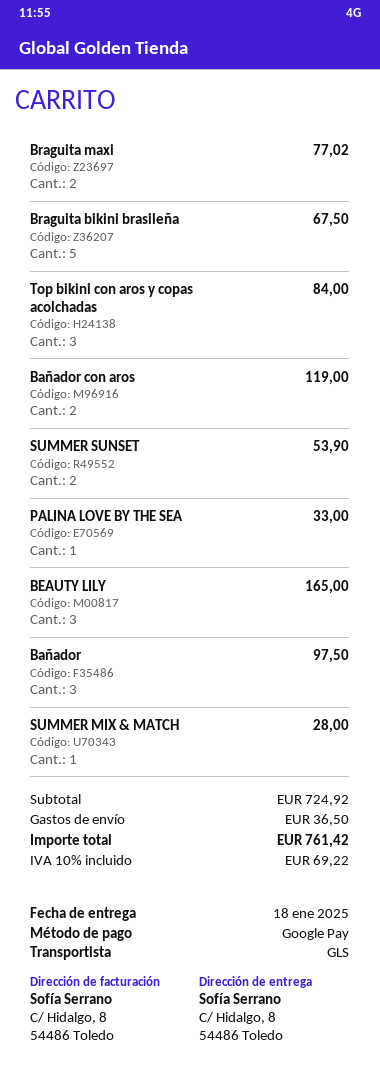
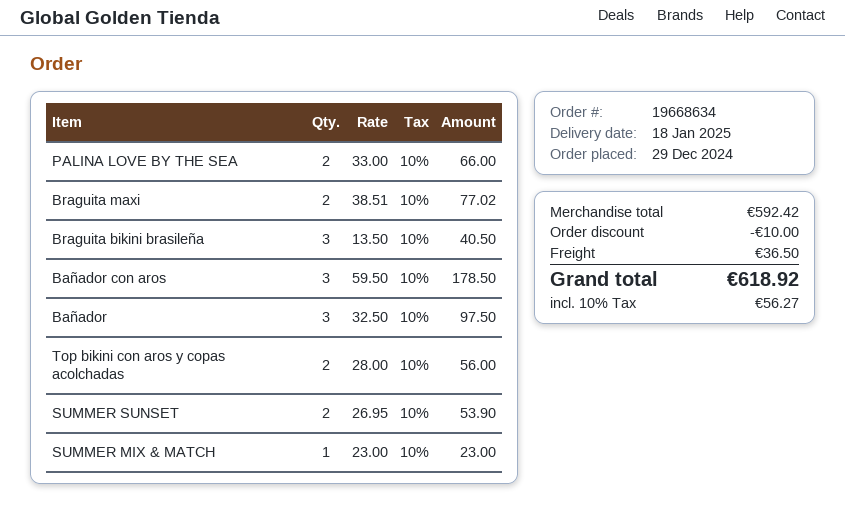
Braguita bikini brasileña: 5 for 67.50 -> 3 for 40.50
Top bikini con aros y copas acolchadas: 3 for 84.00 -> 2 for 56.00
Bañador con aros: 2 for 119.00 -> 3 for 178.50
PALINA LOVE BY THE SEA: 1 for 33.00 -> 2 for 66.00
BEAUTY LILY: 3 for 165.00 -> none
SUMMER MIX & MATCH: 1 for 28.00 -> 1 for 23.00
subtotal: 724.92 -> 592.42
discount: none -> 10.00
tax: 10% = 69.22 -> 10% = 56.27
total: 761.42 -> 618.92

